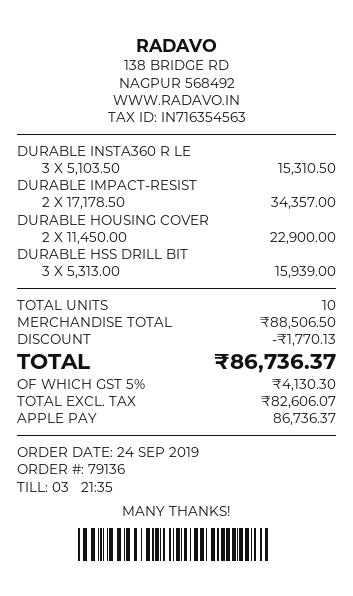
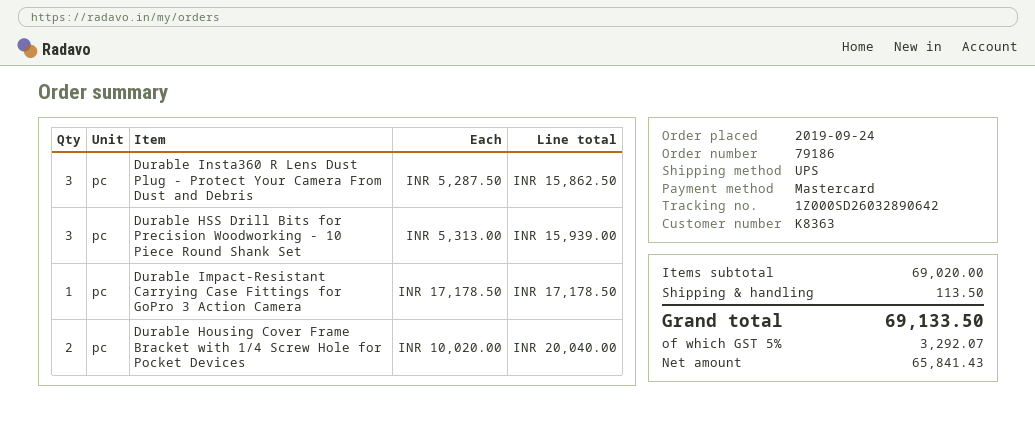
order number: 79136 -> 79186
payment method: Apple Pay -> Mastercard
DURABLE INSTA360 R LE: 3 x 5103.50 = 15310.50 -> 3 x 5287.50 = 15862.50
DURABLE IMPACT-RESIST: 2 x 17178.50 = 34357.00 -> 1 x 17178.50 = 17178.50
DURABLE HOUSING COVER: 2 x 11450.00 = 22900.00 -> 2 x 10020.00 = 20040.00
subtotal: 88506.50 -> 69020.00
discount: 1770.13 -> none
shipping: none -> 113.50
net: 82606.07 -> 65841.43
tax: 5% = 4130.30 -> 5% = 3292.07
total: 86736.37 -> 69133.50

